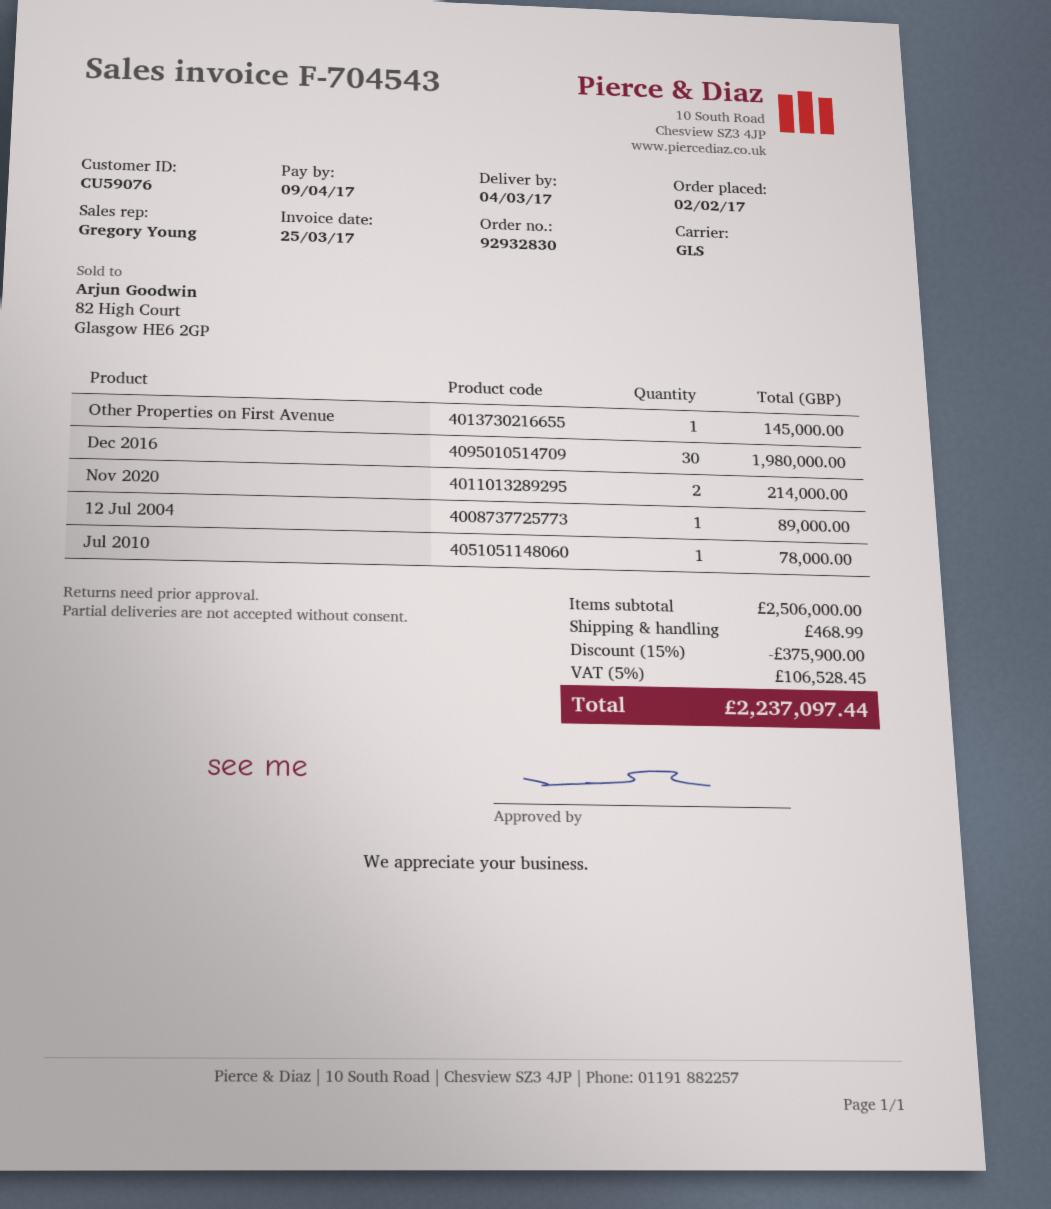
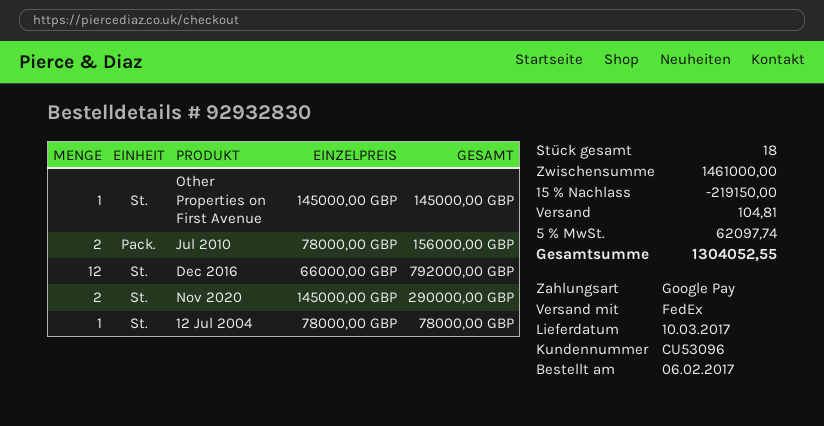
order date: 2017-02-02 -> 2017-02-06
delivery date: 2017-03-04 -> 2017-03-10
customer number: CU59076 -> CU53096
shipping method: GLS -> FedEx
Dec 2016: 30 for 1980000.00 -> 12 for 792000.00
Nov 2020: 2 for 214000.00 -> 2 for 290000.00
12 Jul 2004: 1 for 89000.00 -> 1 for 78000.00
Jul 2010: 1 for 78000.00 -> 2 for 156000.00
subtotal: 2506000.00 -> 1461000.00
discount: 15% = 375900.00 -> 15% = 219150.00
shipping: 468.99 -> 104.81
tax: 5% = 106528.45 -> 5% = 62097.74
total: 2237097.44 -> 1304052.55

